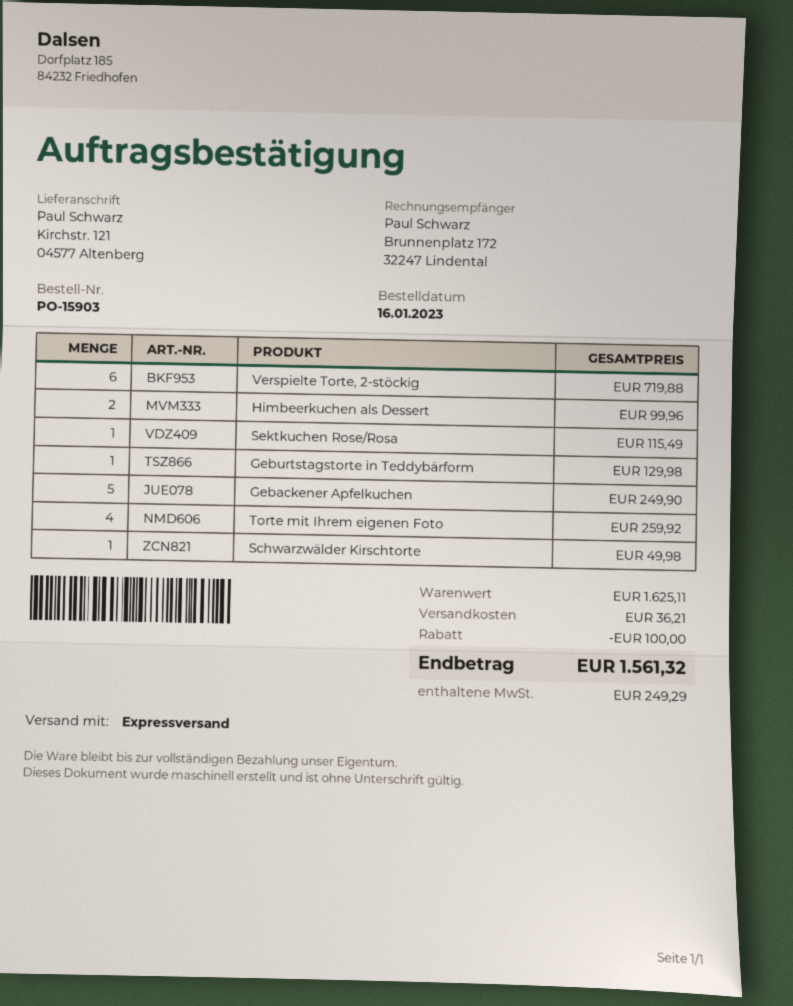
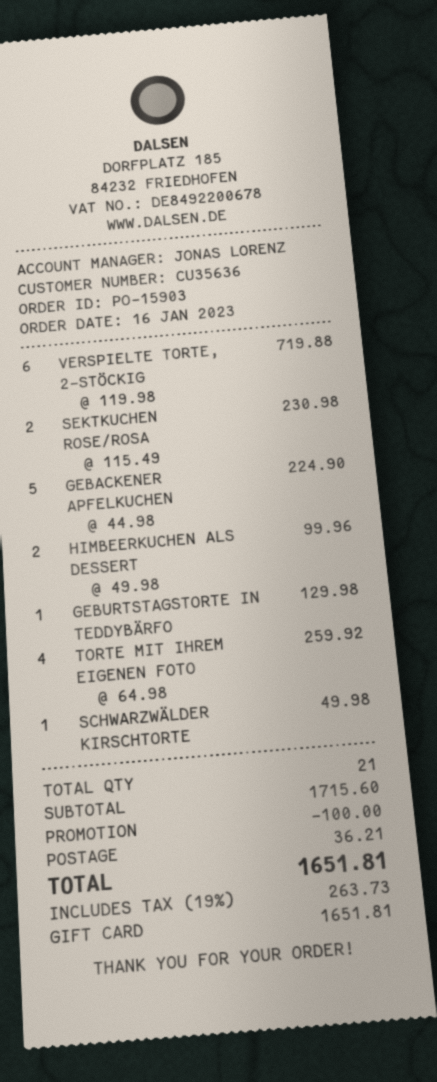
Sektkuchen Rose/Rosa: 1 for 115.49 -> 2 for 230.98
Gebackener Apfelkuchen: 5 for 249.90 -> 5 for 224.90
subtotal: 1625.11 -> 1715.60
tax: 249.29 -> 263.73
total: 1561.32 -> 1651.81

